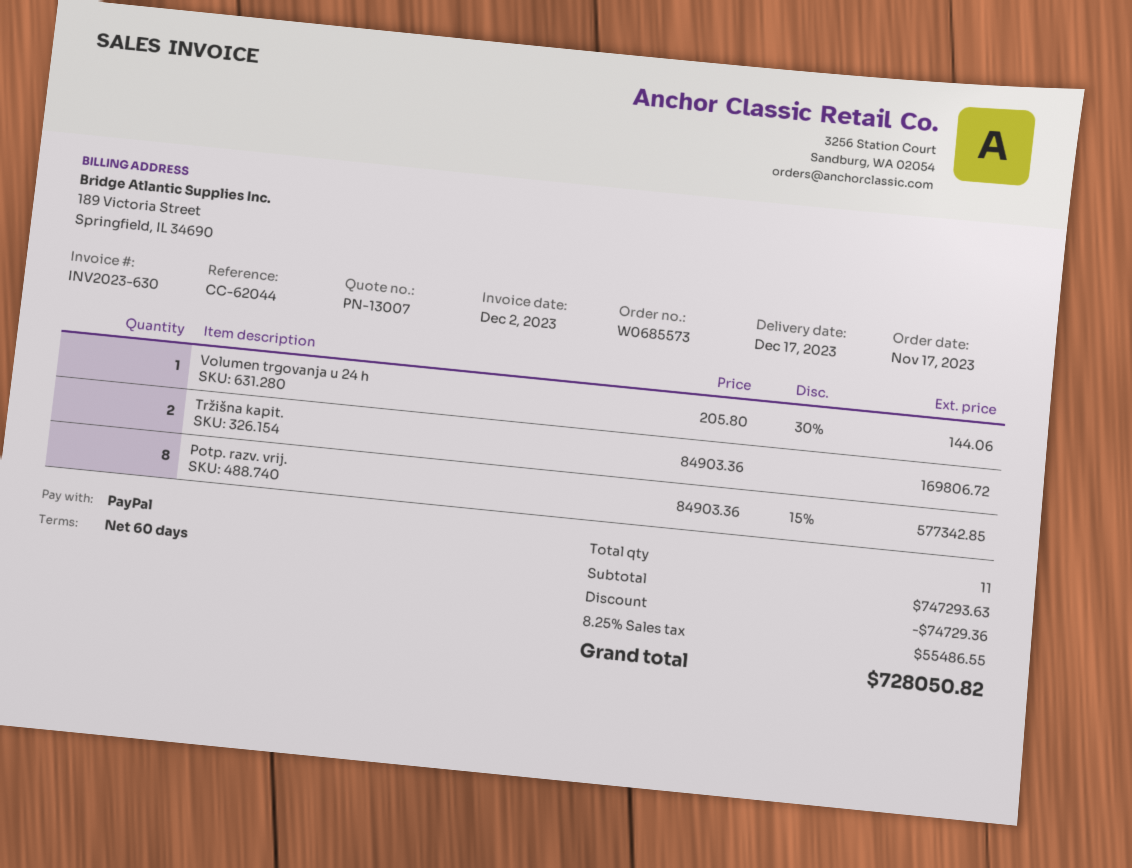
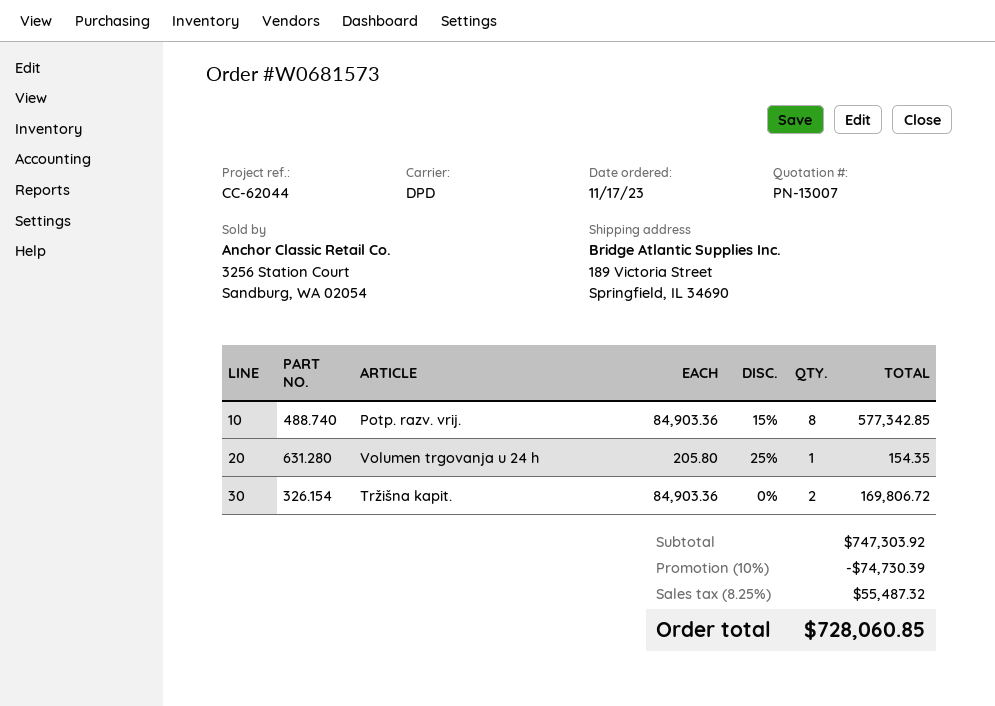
order number: W0685573 -> W0681573
Volumen trgovanja u 24 h: 1 x 205.80 - 30% = 144.06 -> 1 x 205.80 - 25% = 154.35
subtotal: 747293.63 -> 747303.92
discount: 74729.36 -> 74730.39
tax: 8.25% = 55486.55 -> 8.25% = 55487.32
total: 728050.82 -> 728060.85

